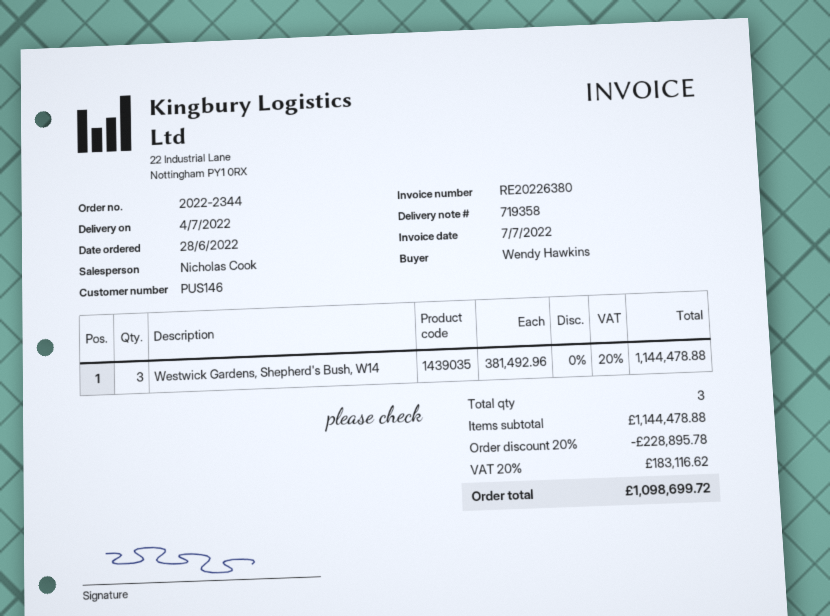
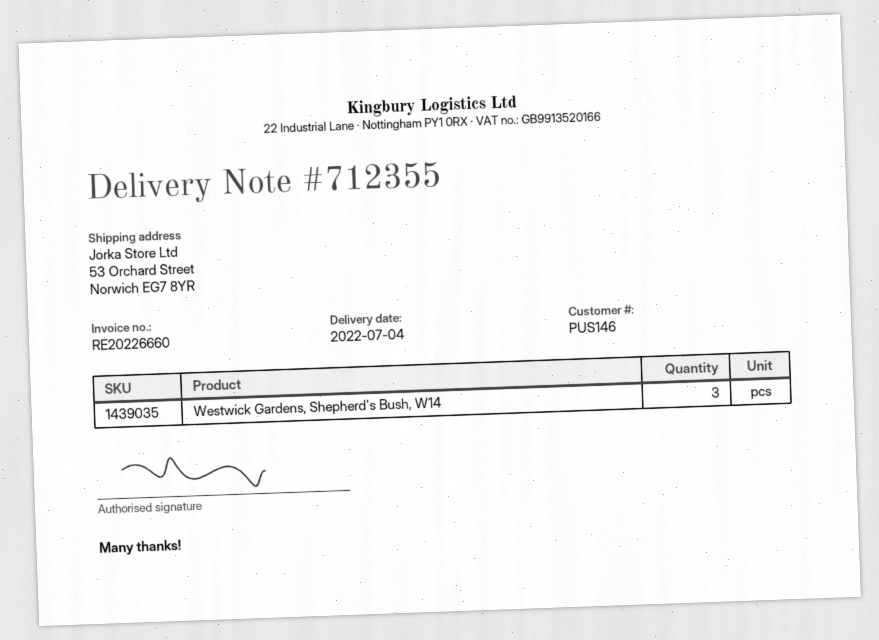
delivery note number: 719358 -> 712355
invoice number: RE20226380 -> RE20226660

